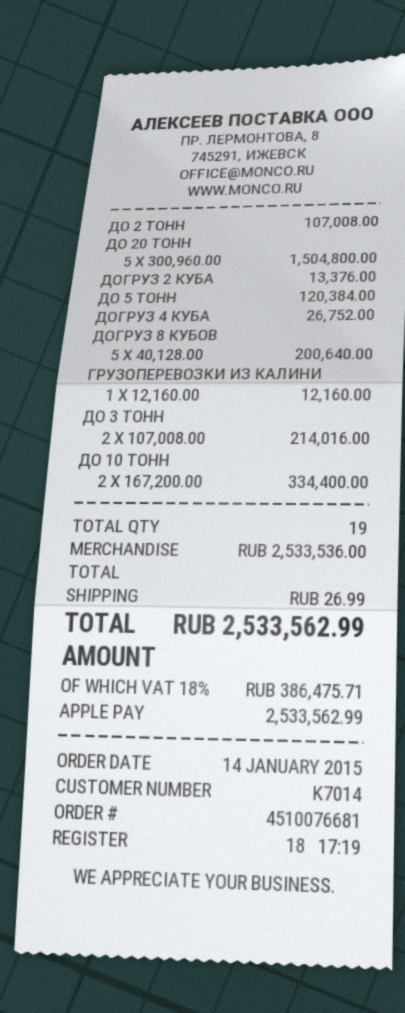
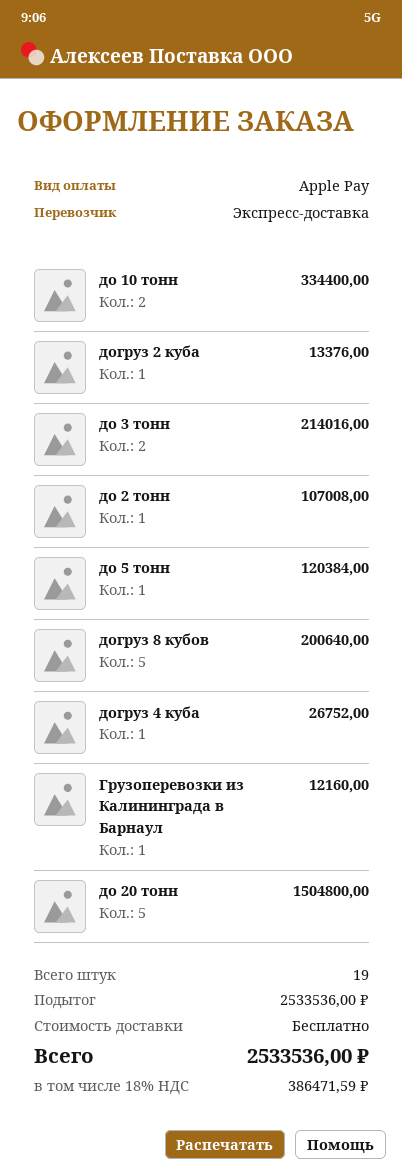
shipping: 26.99 -> 0.00
tax: 18% = 386475.71 -> 18% = 386471.59
total: 2533562.99 -> 2533536.00

